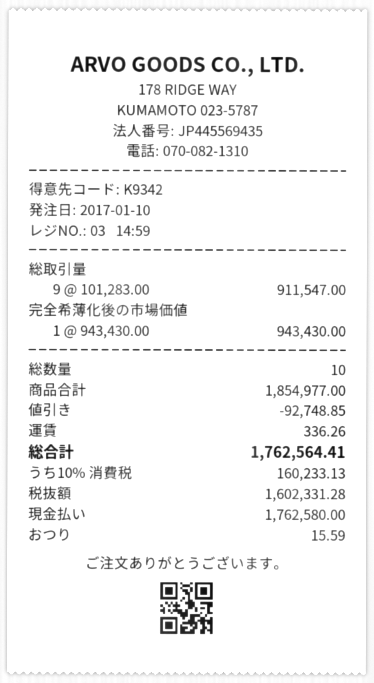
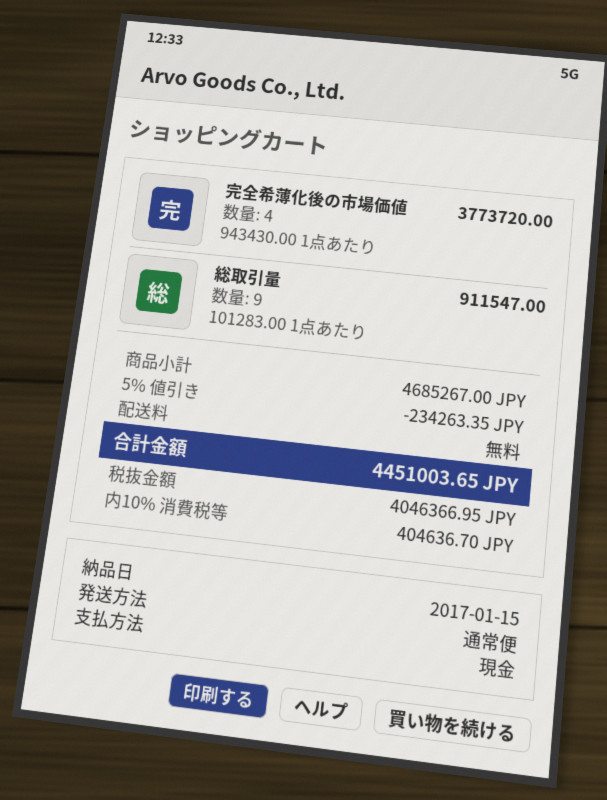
完全希薄化後の市場価値: 1 x 943430.00 = 943430.00 -> 4 x 943430.00 = 3773720.00
subtotal: 1854977.00 -> 4685267.00
discount: 92748.85 -> 234263.35
shipping: 336.26 -> 0.00
net: 1602331.28 -> 4046366.95
tax: 10% = 160233.13 -> 10% = 404636.70
total: 1762564.41 -> 4451003.65

